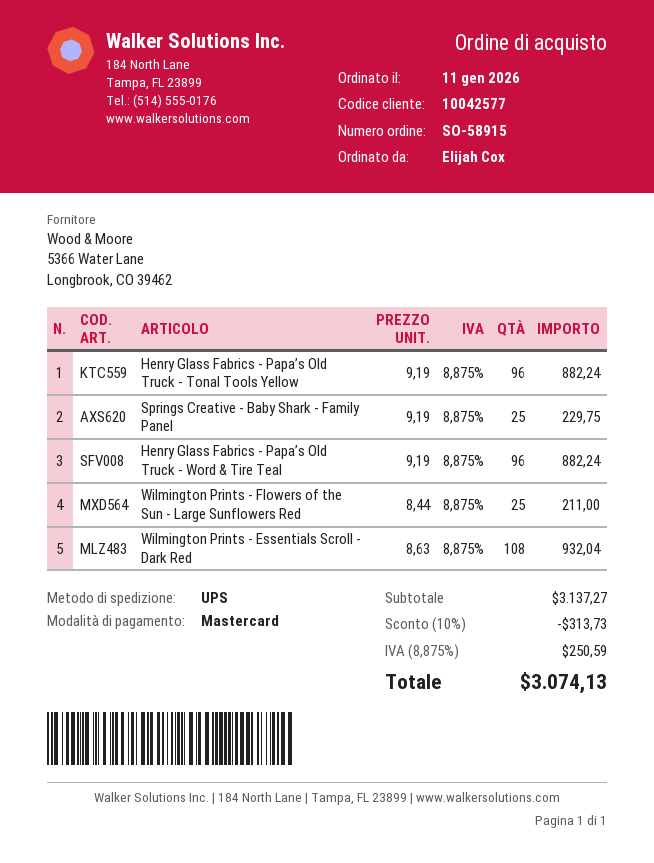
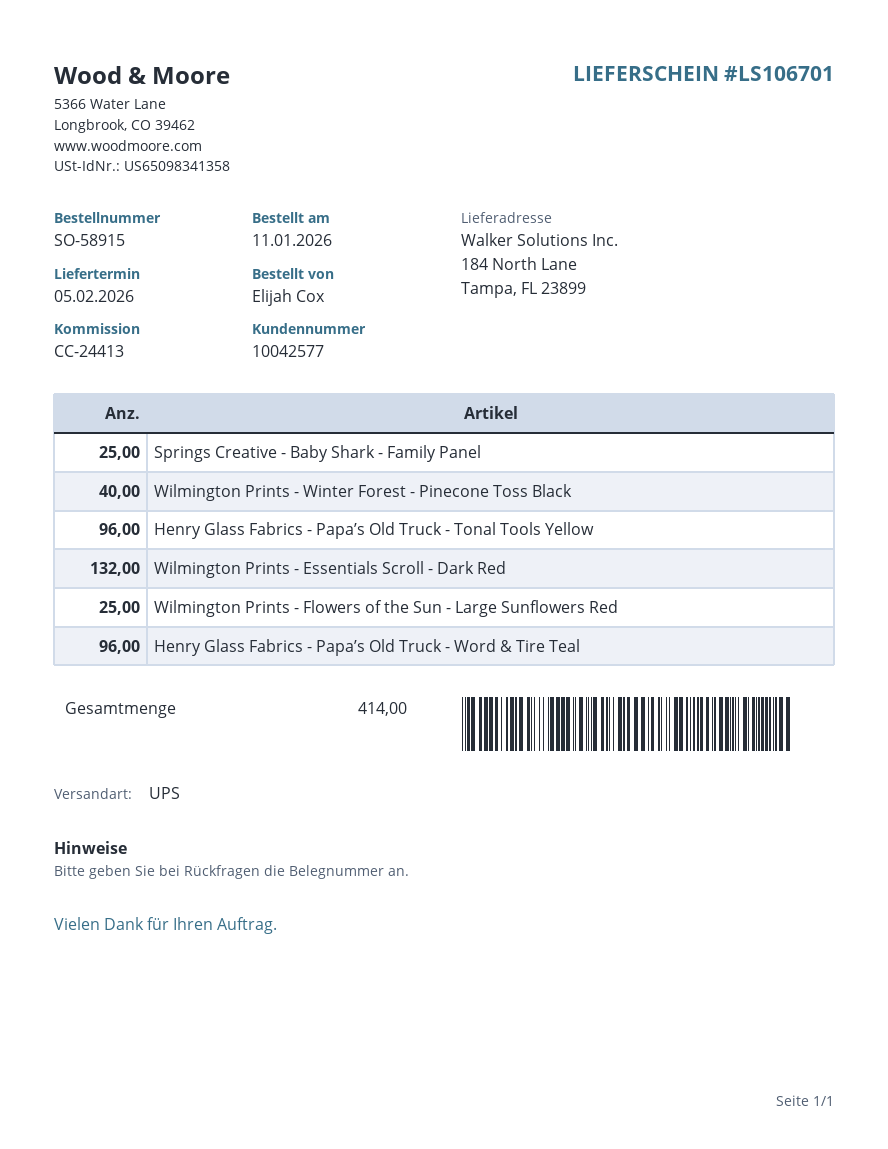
Wilmington Prints - Essentials Scroll - Dark Red: 108 -> 132
Wilmington Prints - Winter Forest - Pinecone Toss Black: none -> 40

